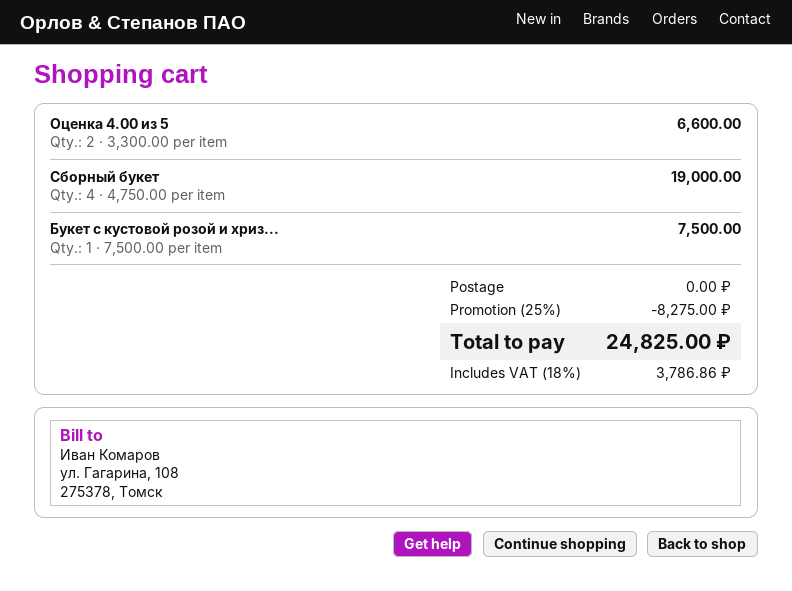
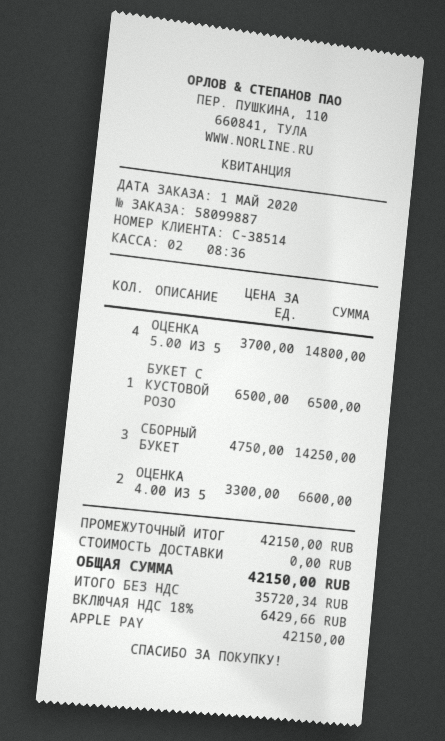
Сборный букет: 4 x 4750.00 = 19000.00 -> 3 x 4750.00 = 14250.00
Букет с кустовой розой и хриз...: 1 x 7500.00 = 7500.00 -> 1 x 6500.00 = 6500.00
ОЦЕНКА 5.00 ИЗ 5: none -> 4 x 3700.00 = 14800.00
discount: 25% = 8275.00 -> none
tax: 18% = 3786.86 -> 18% = 6429.66
total: 24825.00 -> 42150.00

